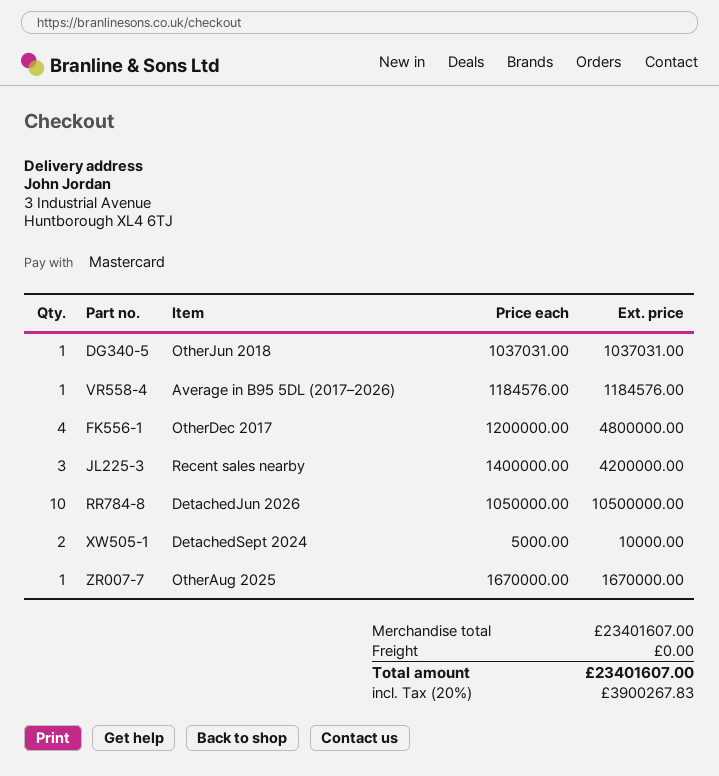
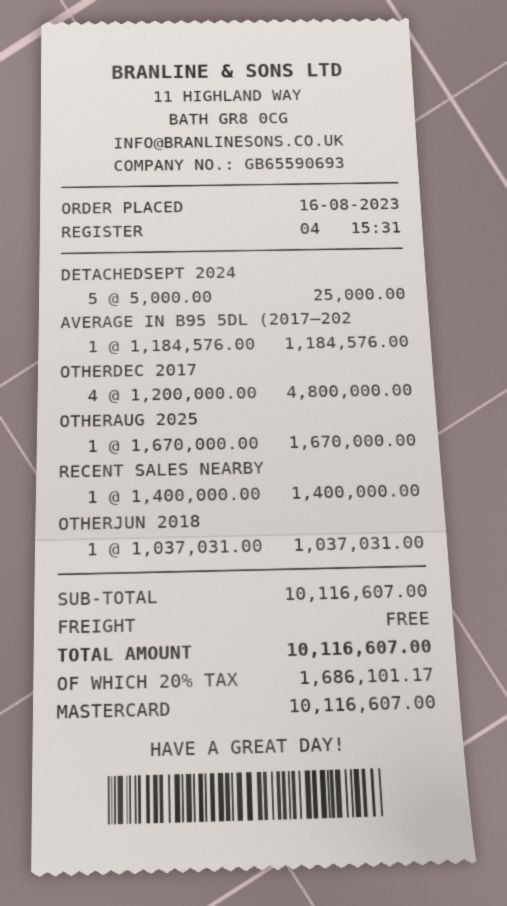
Recent sales nearby: 3 x 1400000.00 = 4200000.00 -> 1 x 1400000.00 = 1400000.00
DetachedJun 2026: 10 x 1050000.00 = 10500000.00 -> none
DetachedSept 2024: 2 x 5000.00 = 10000.00 -> 5 x 5000.00 = 25000.00
subtotal: 23401607.00 -> 10116607.00
tax: 20% = 3900267.83 -> 20% = 1686101.17
total: 23401607.00 -> 10116607.00

